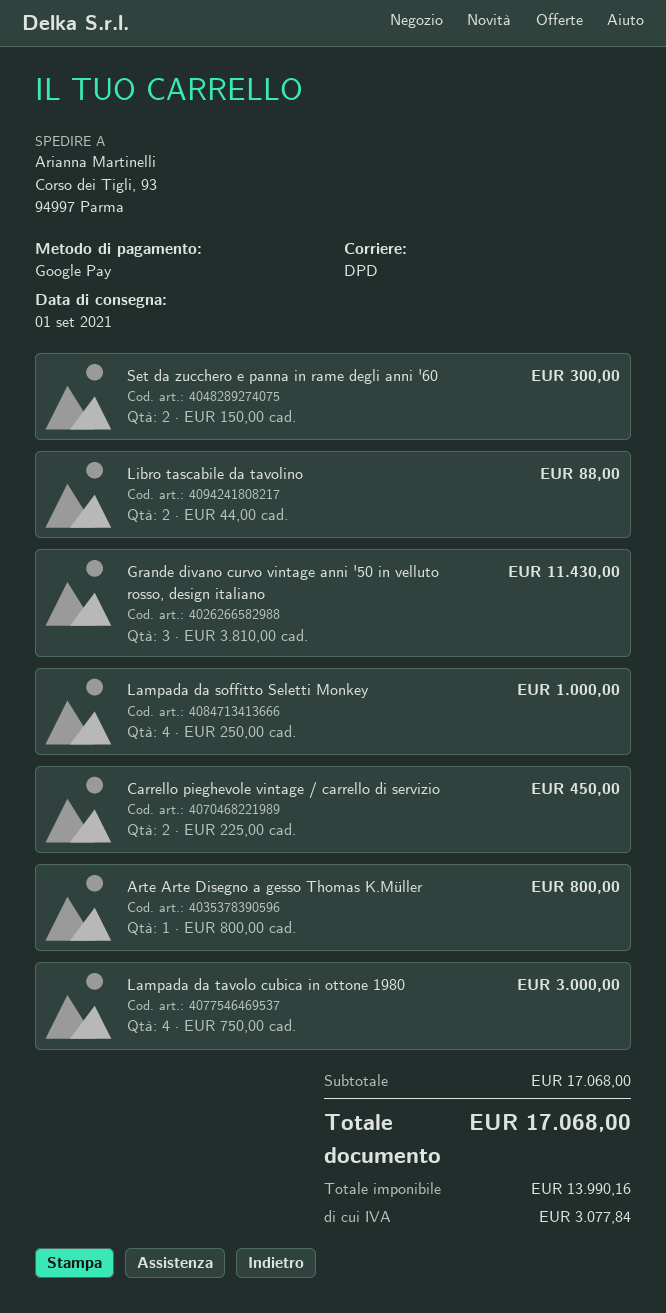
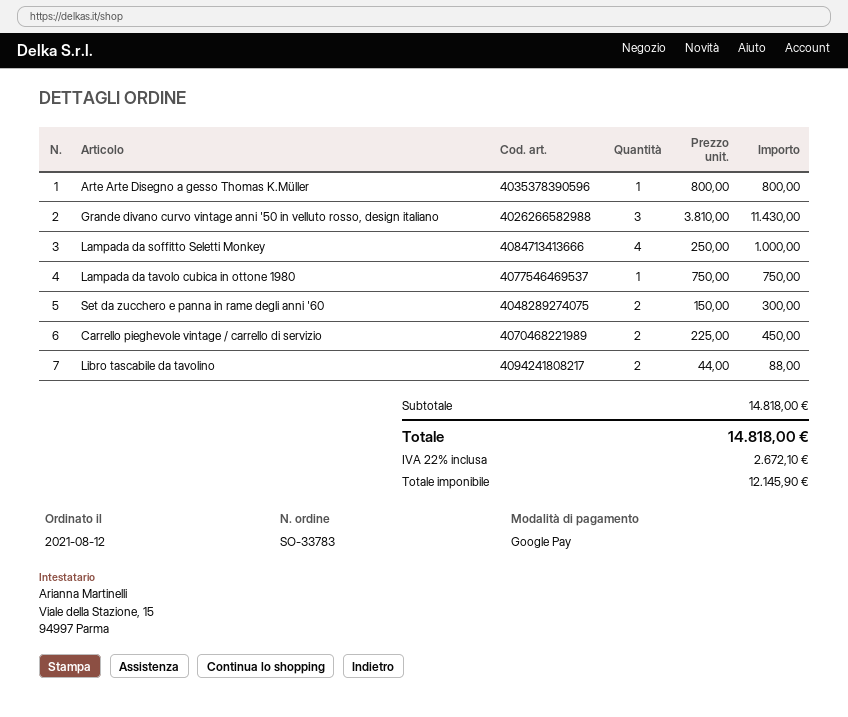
Lampada da tavolo cubica in ottone 1980: 4 x 750.00 = 3000.00 -> 1 x 750.00 = 750.00
subtotal: 17068.00 -> 14818.00
net: 13990.16 -> 12145.90
tax: 3077.84 -> 2672.10
total: 17068.00 -> 14818.00

